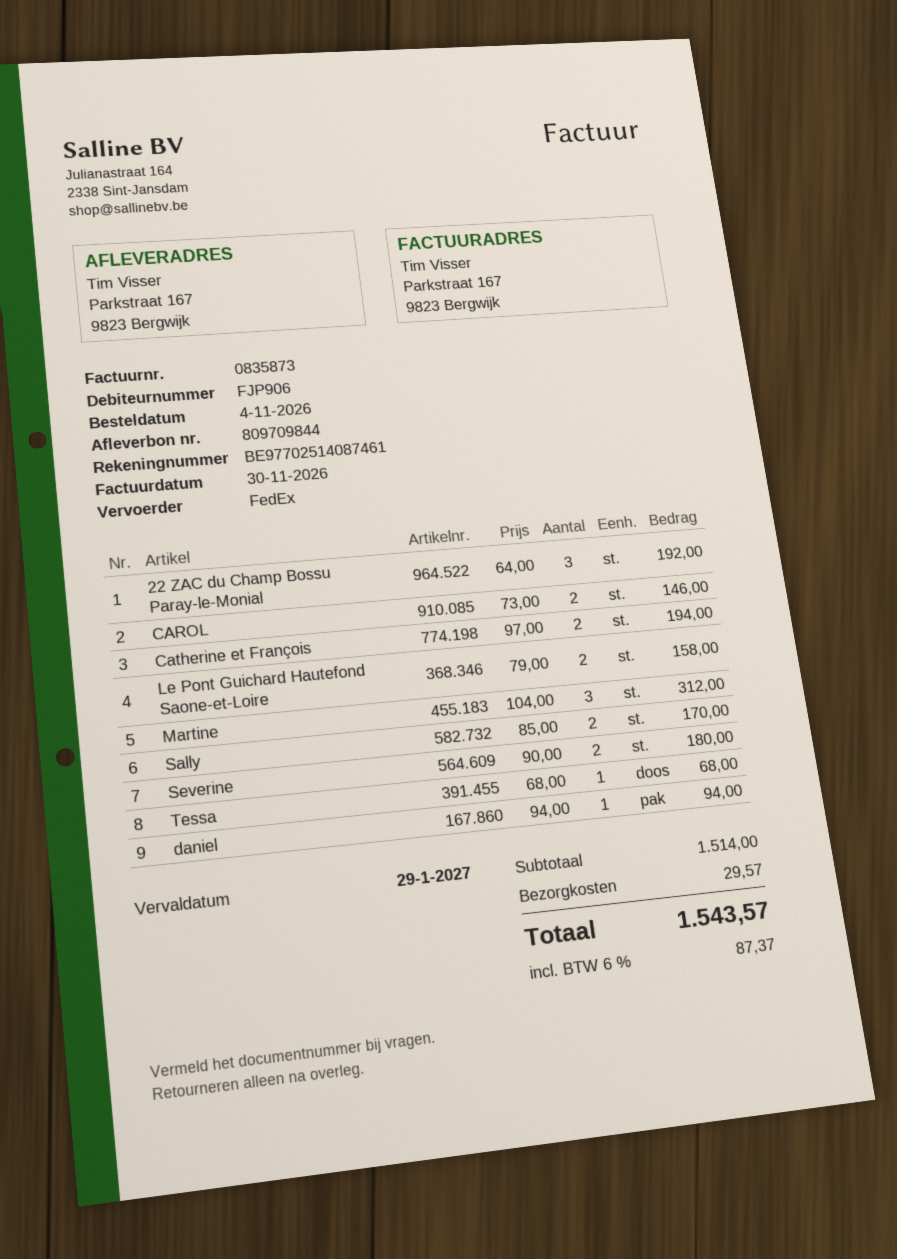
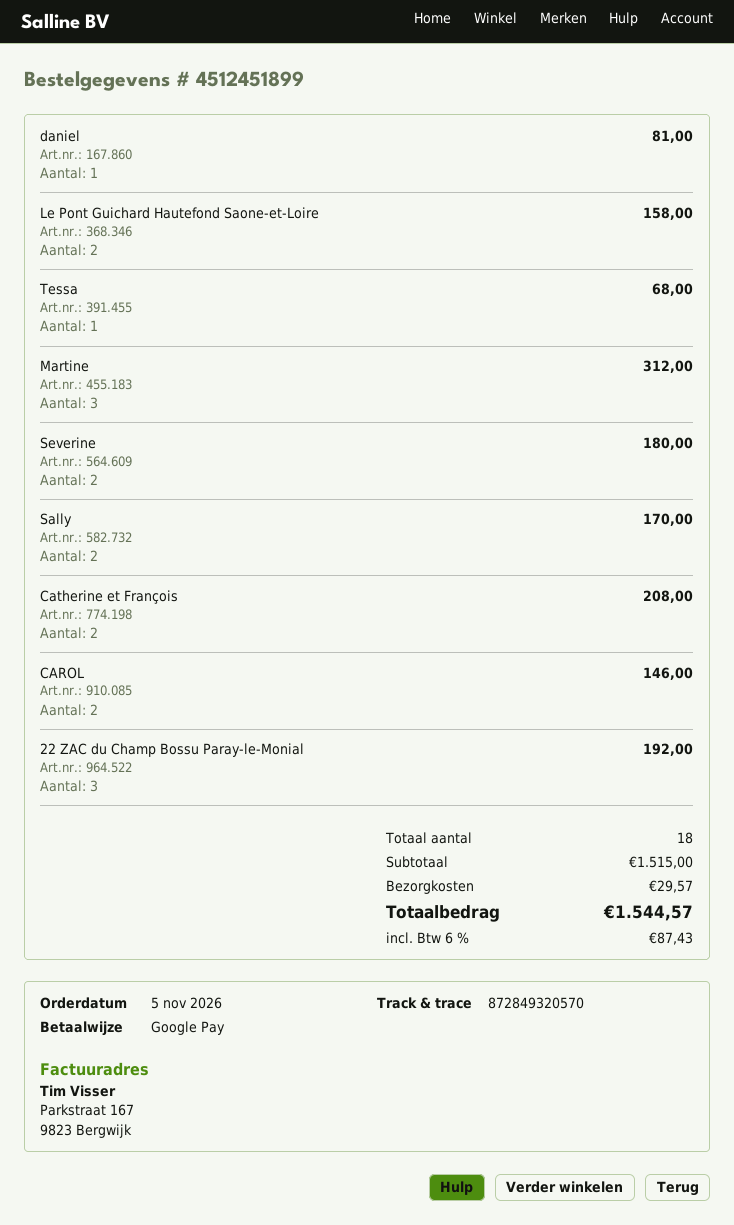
order date: 2026-11-04 -> 2026-11-05
Catherine et François: 2 for 194.00 -> 2 for 208.00
daniel: 1 for 94.00 -> 1 for 81.00
subtotal: 1514.00 -> 1515.00
tax: 6% = 87.37 -> 6% = 87.43
total: 1543.57 -> 1544.57

